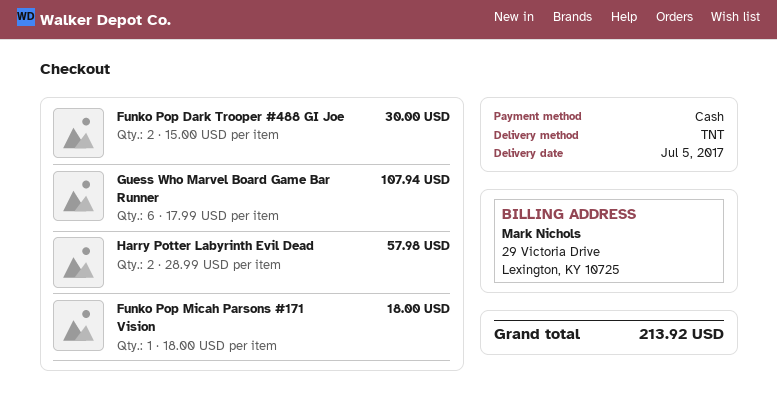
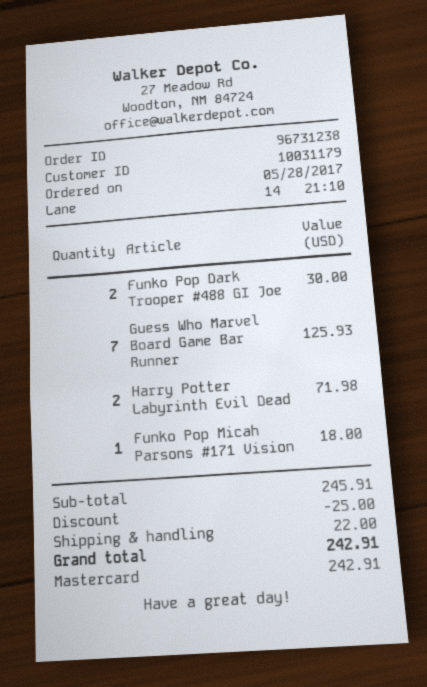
payment method: cash -> Mastercard
Guess Who Marvel Board Game Bar Runner: 6 for 107.94 -> 7 for 125.93
Harry Potter Labyrinth Evil Dead: 2 for 57.98 -> 2 for 71.98
discount: none -> 25.00
shipping: none -> 22.00
total: 213.92 -> 242.91

